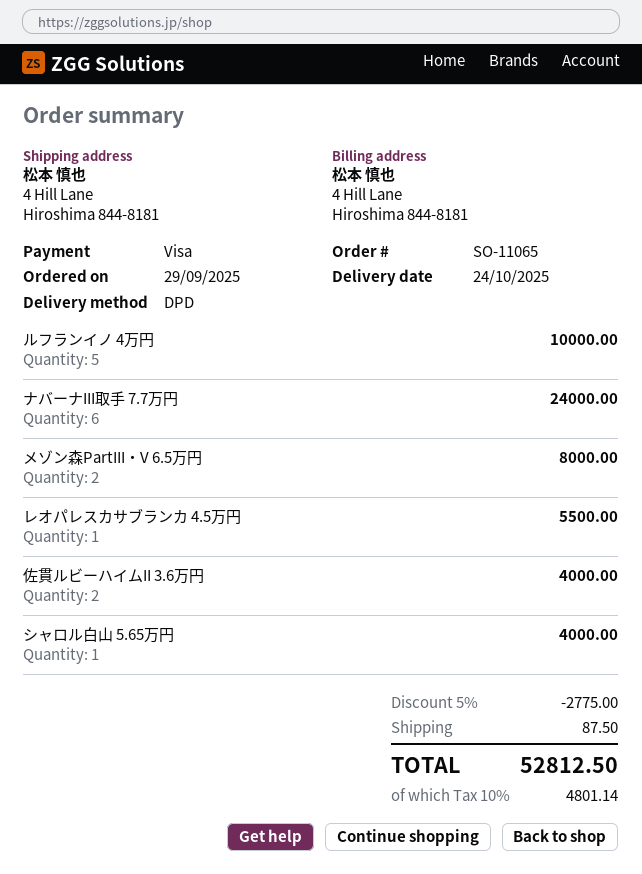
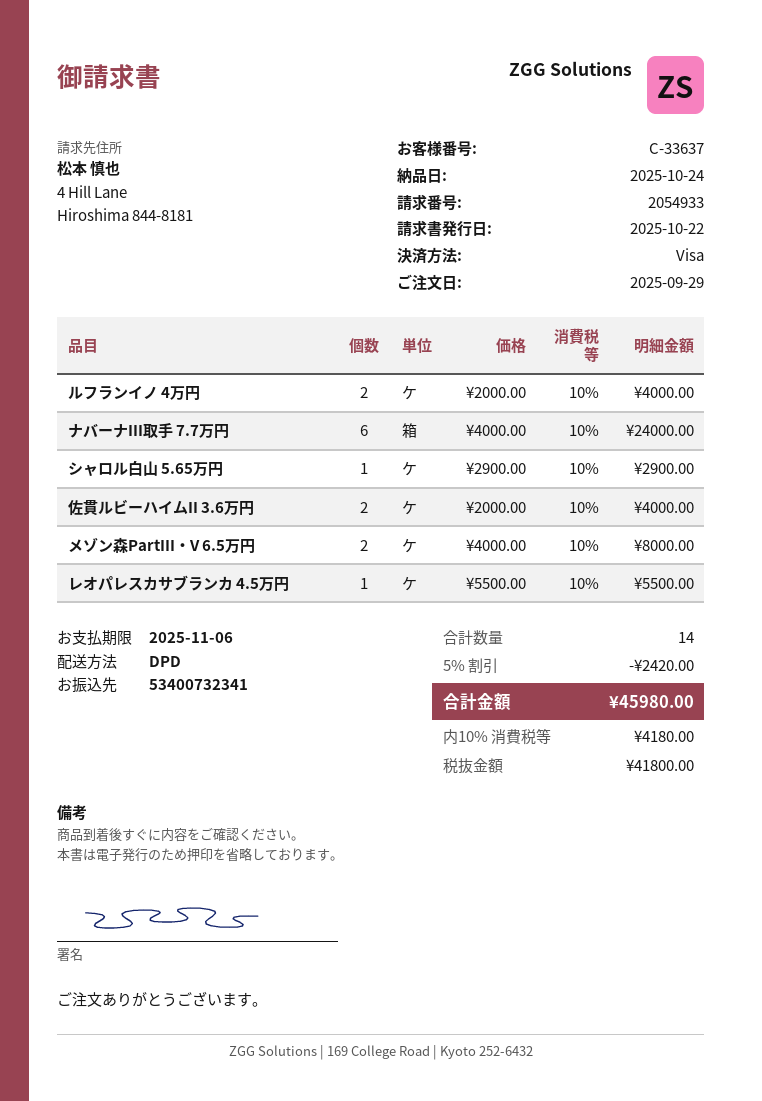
ルフランイノ 4万円: 5 for 10000.00 -> 2 for 4000.00
シャロル白山 5.65万円: 1 for 4000.00 -> 1 for 2900.00
discount: 5% = 2775.00 -> 5% = 2420.00
shipping: 87.50 -> none
tax: 10% = 4801.14 -> 10% = 4180.00
total: 52812.50 -> 45980.00

